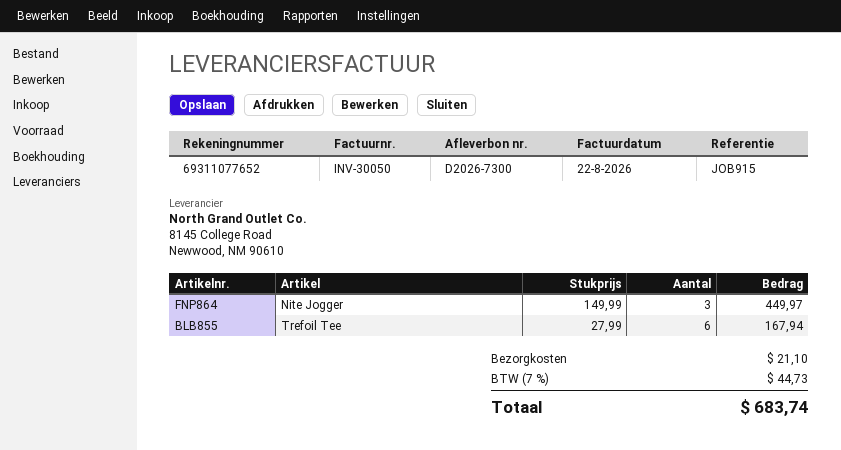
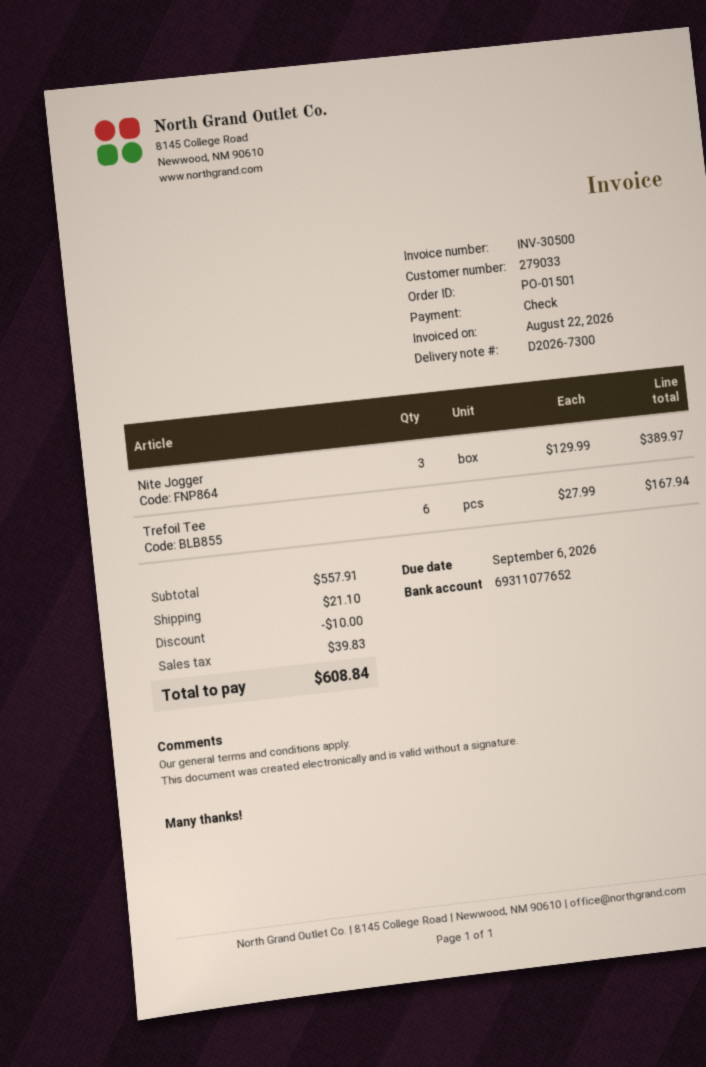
invoice number: INV-30050 -> INV-30500
Nite Jogger: 3 x 149.99 = 449.97 -> 3 x 129.99 = 389.97
discount: none -> 10.00
tax: 44.73 -> 39.83
total: 683.74 -> 608.84

